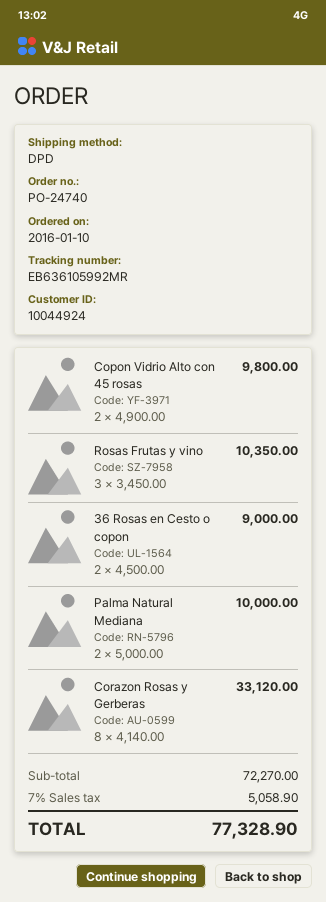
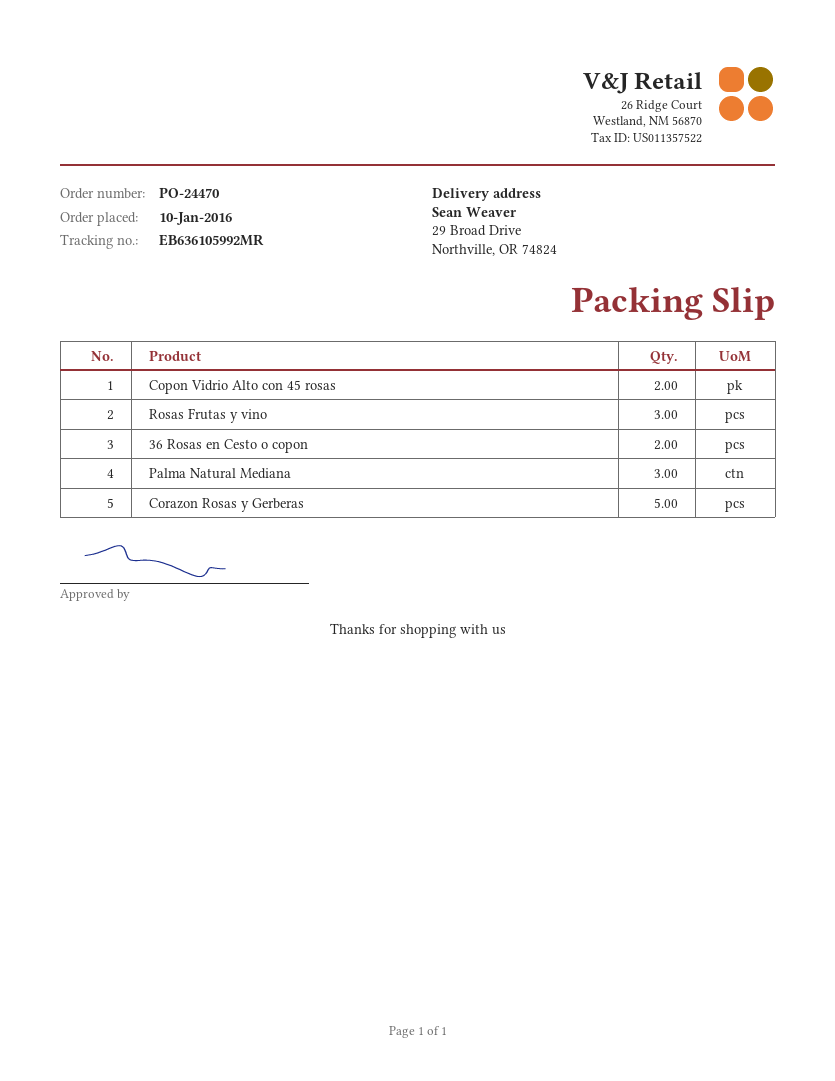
order number: PO-24740 -> PO-24470
Palma Natural Mediana: 2 -> 3
Corazon Rosas y Gerberas: 8 -> 5

